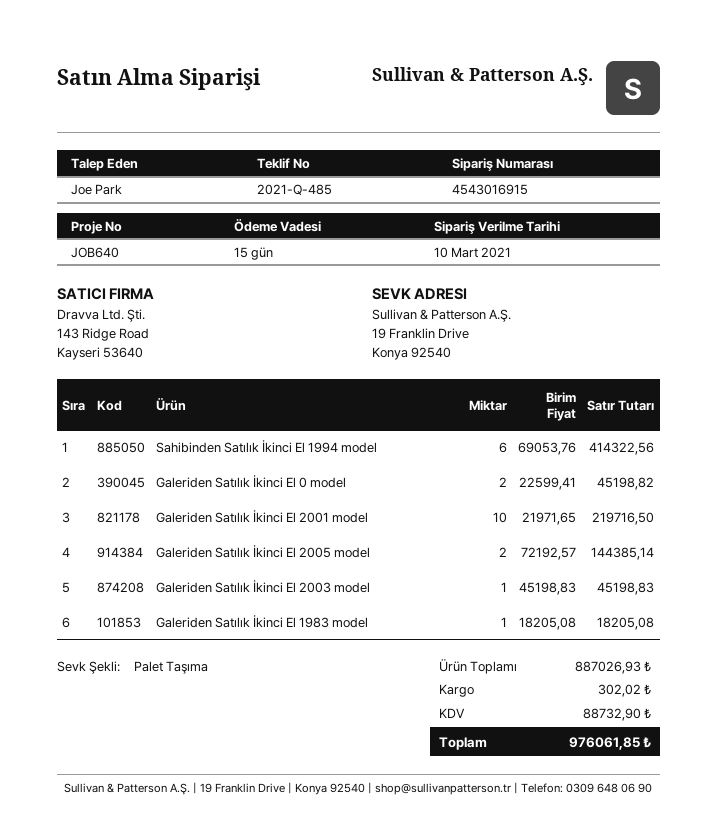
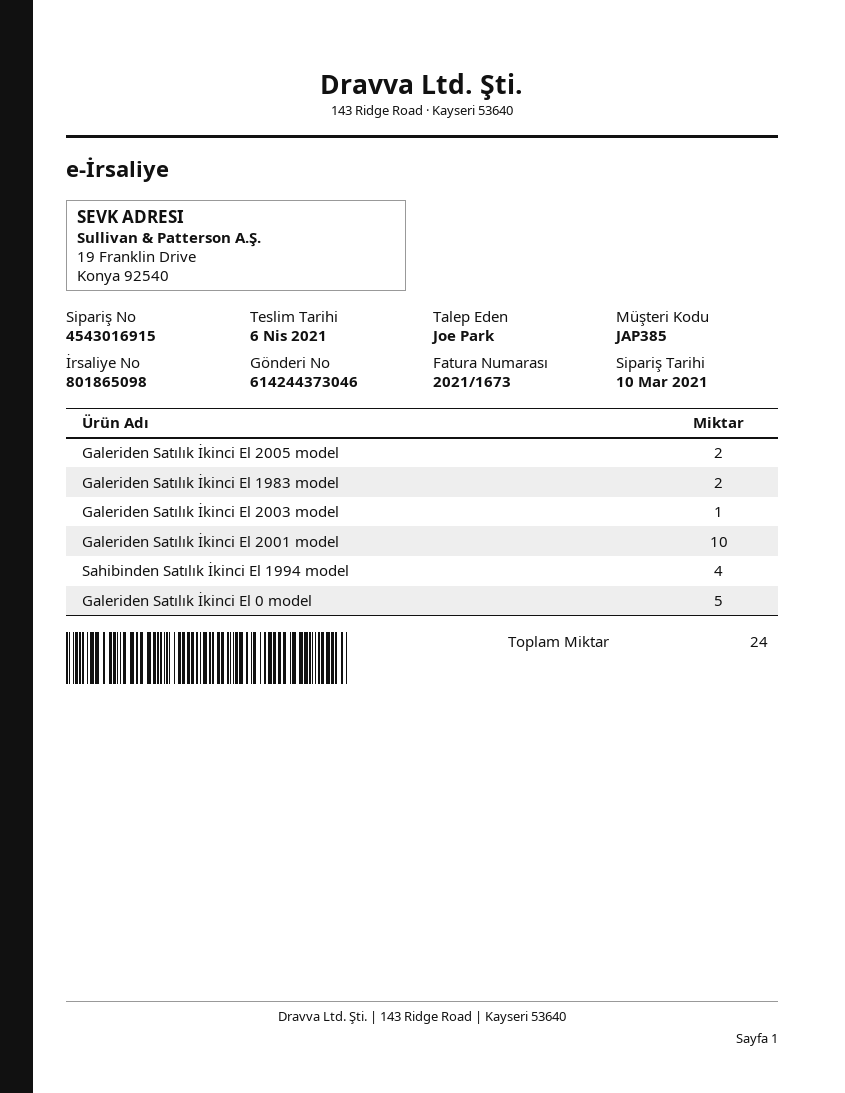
Sahibinden Satılık İkinci El 1994 model: 6 -> 4
Galeriden Satılık İkinci El 0 model: 2 -> 5
Galeriden Satılık İkinci El 1983 model: 1 -> 2

